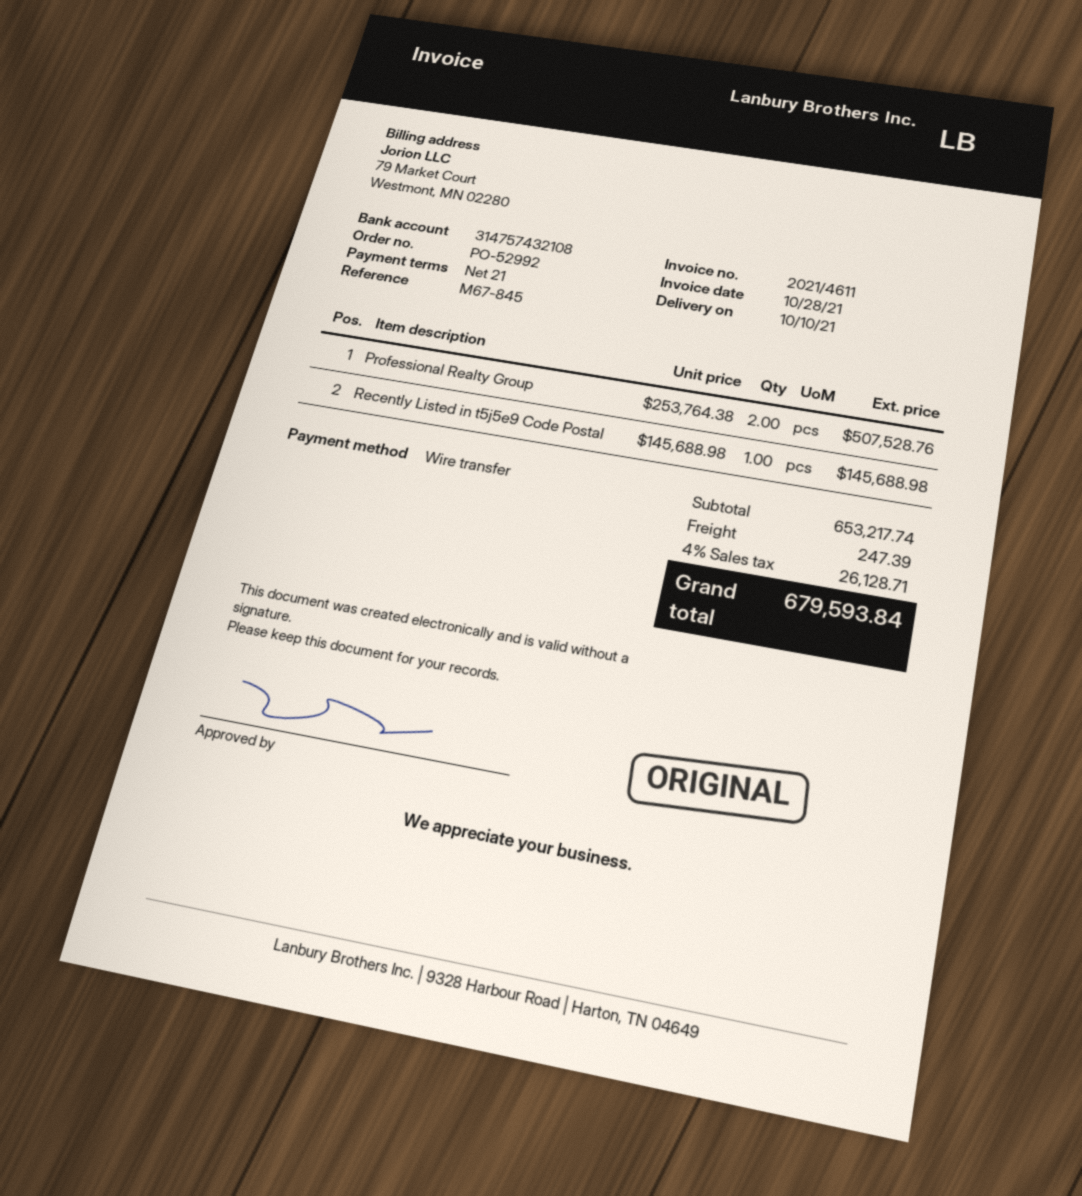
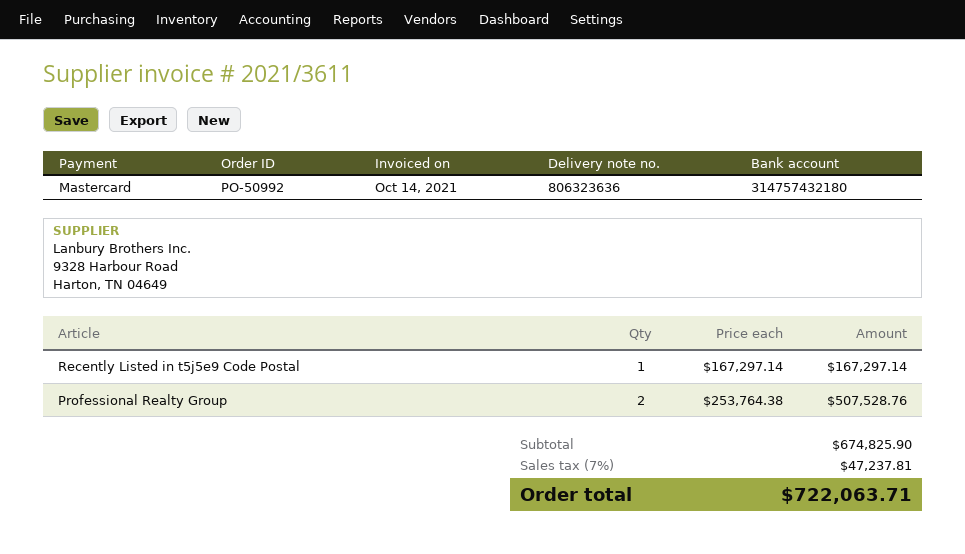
order number: PO-52992 -> PO-50992
invoice number: 2021/4611 -> 2021/3611
invoice date: 2021-10-28 -> 2021-10-14
payment method: bank transfer -> Mastercard
bank account: 314757432108 -> 314757432180
Recently Listed in t5j5e9 Code Postal: 1 x 145688.98 = 145688.98 -> 1 x 167297.14 = 167297.14
subtotal: 653217.74 -> 674825.90
shipping: 247.39 -> none
tax: 4% = 26128.71 -> 7% = 47237.81
total: 679593.84 -> 722063.71

